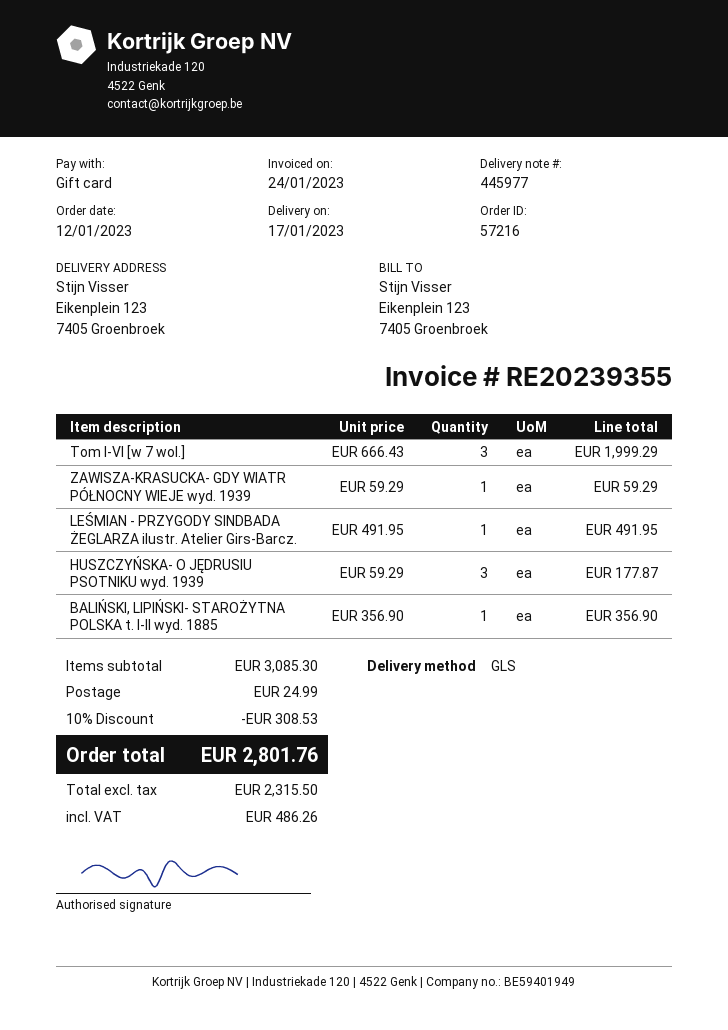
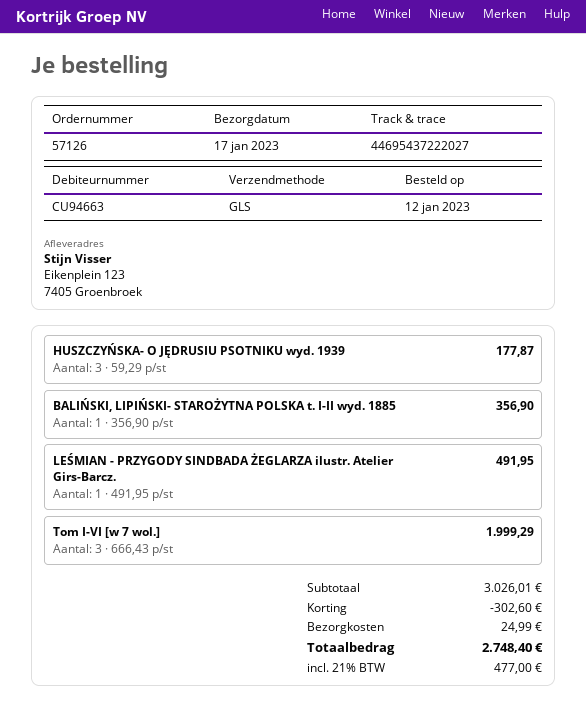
order number: 57216 -> 57126
ZAWISZA-KRASUCKA- GDY WIATR PÓŁNOCNY WIEJE wyd. 1939: 1 x 59.29 = 59.29 -> none
subtotal: 3085.30 -> 3026.01
discount: 308.53 -> 302.60
tax: 486.26 -> 477.00
total: 2801.76 -> 2748.40

